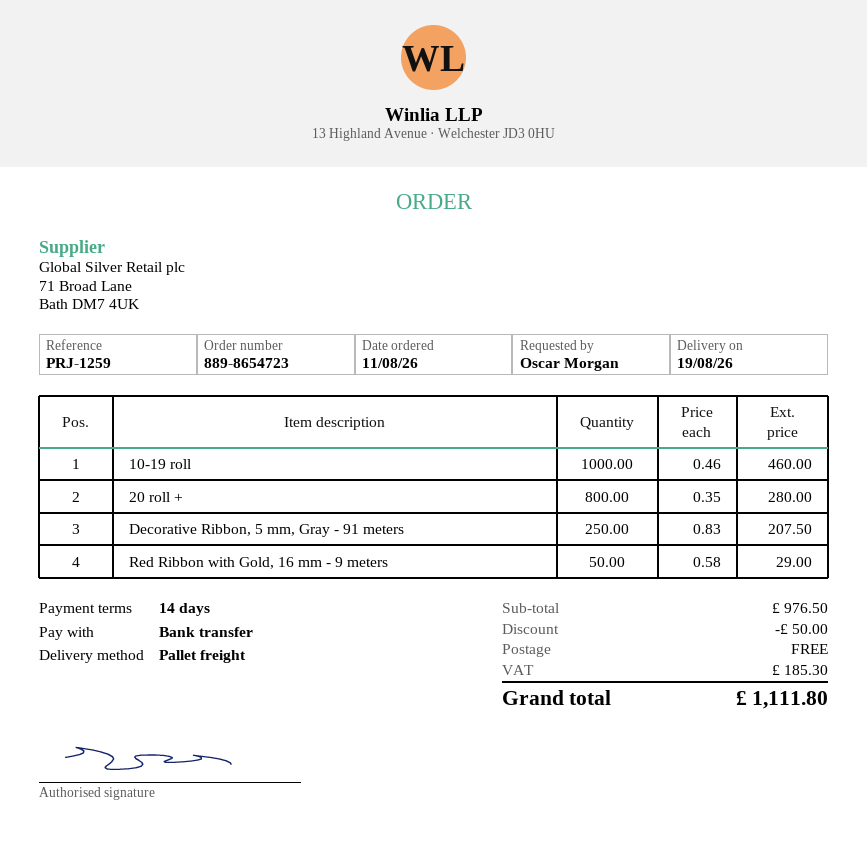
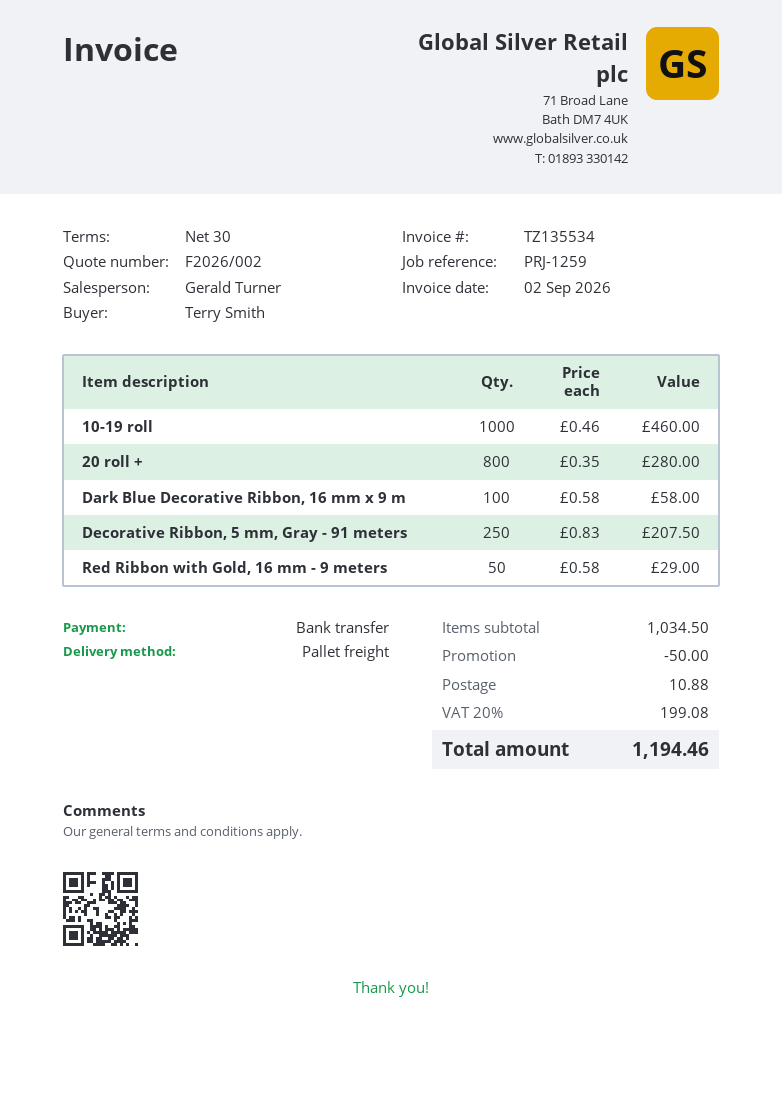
payment terms: 14 days -> 30 days
ordered by: Oscar Morgan -> Terry Smith
Dark Blue Decorative Ribbon, 16 mm x 9 m: none -> 100 x 0.58 = 58.00
subtotal: 976.50 -> 1034.50
shipping: 0.00 -> 10.88
tax: 185.30 -> 199.08
total: 1111.80 -> 1194.46

